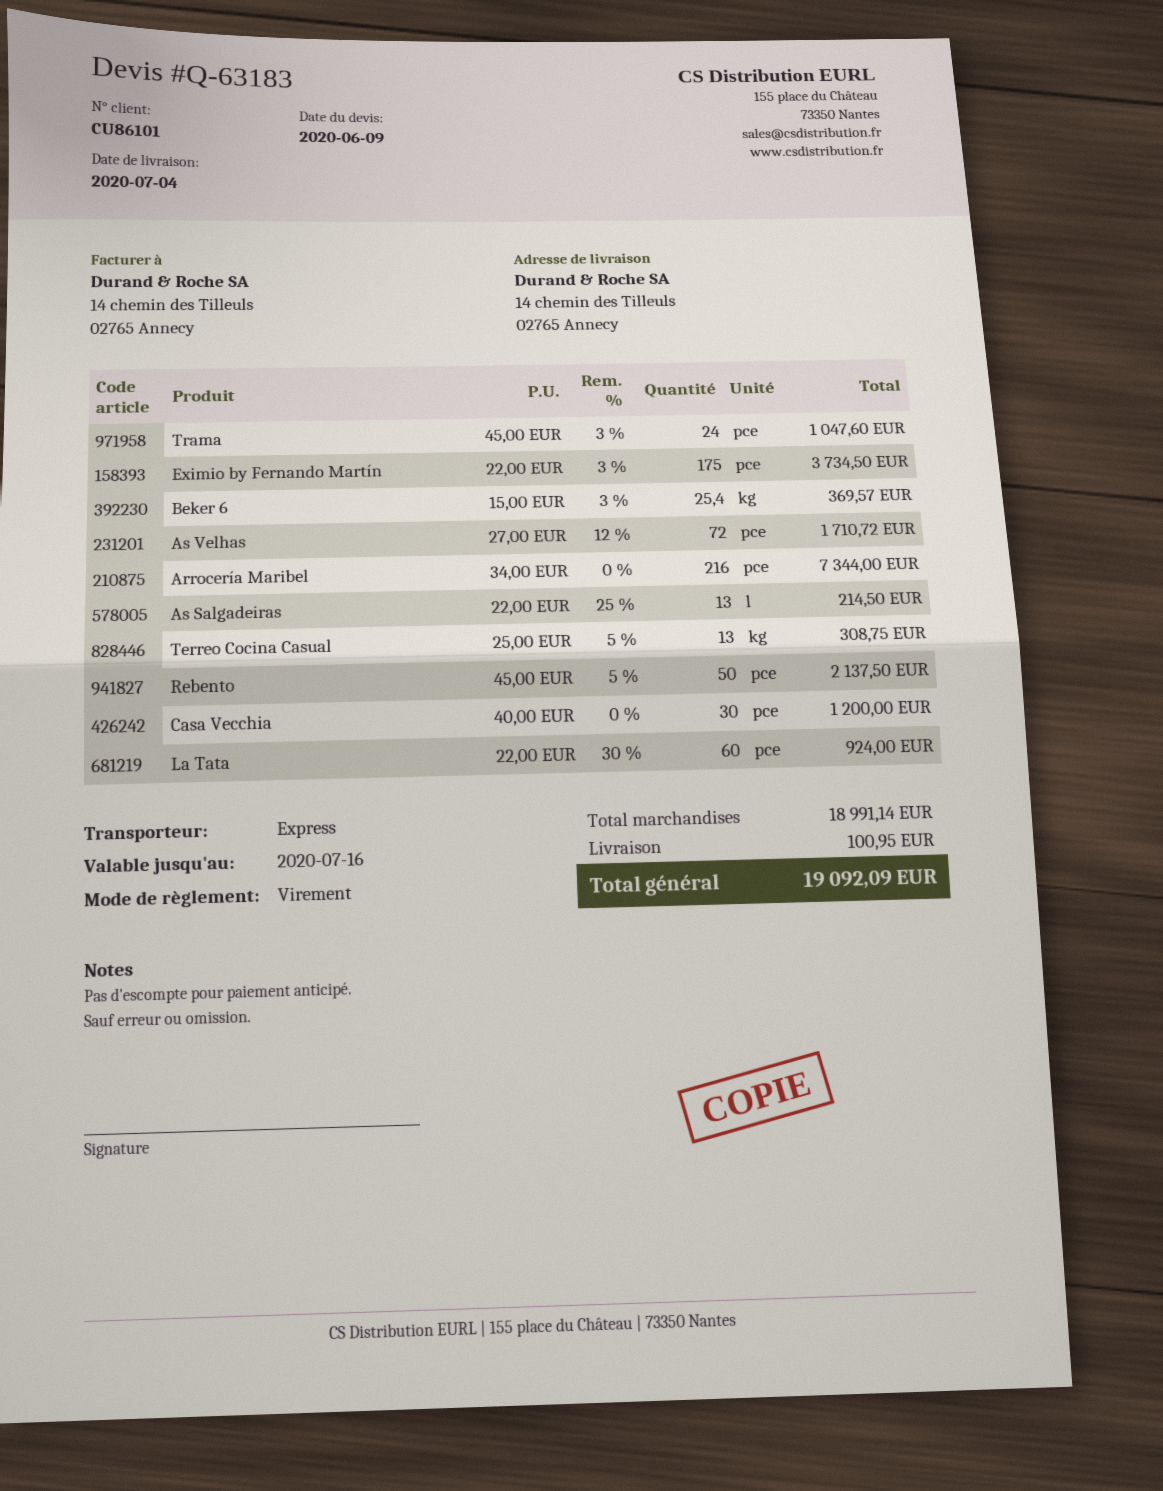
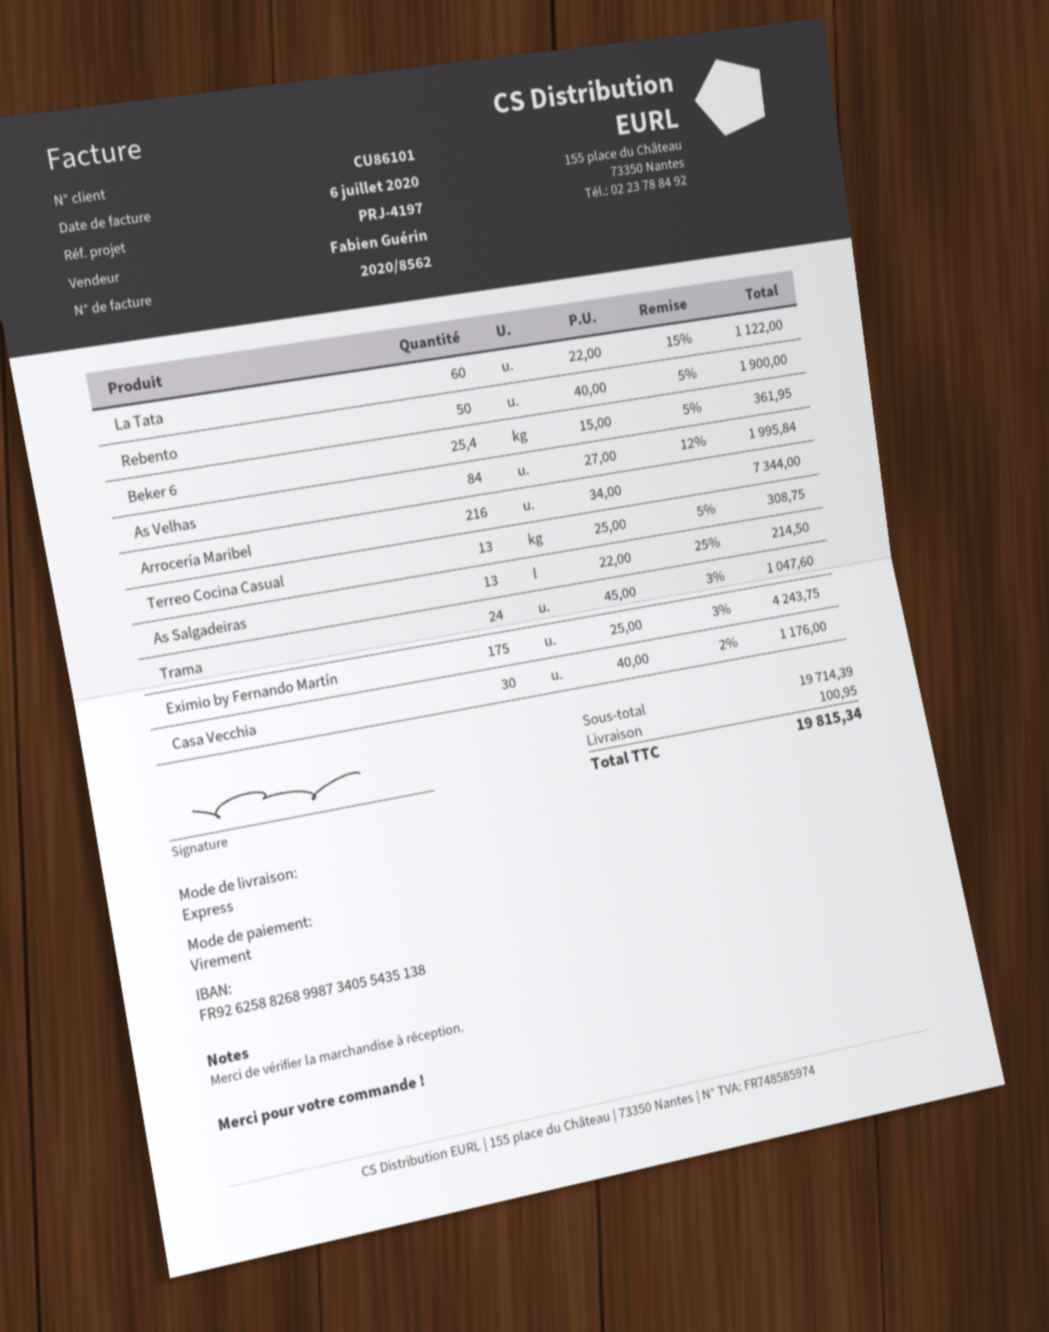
Eximio by Fernando Martín: 175 x 22.00 - 3% = 3734.50 -> 175 x 25.00 - 3% = 4243.75
Beker 6: 25.4 x 15.00 - 3% = 369.57 -> 25.4 x 15.00 - 5% = 361.95
As Velhas: 72 x 27.00 - 12% = 1710.72 -> 84 x 27.00 - 12% = 1995.84
Rebento: 50 x 45.00 - 5% = 2137.50 -> 50 x 40.00 - 5% = 1900.00
Casa Vecchia: 30 x 40.00 = 1200.00 -> 30 x 40.00 - 2% = 1176.00
La Tata: 60 x 22.00 - 30% = 924.00 -> 60 x 22.00 - 15% = 1122.00
subtotal: 18991.14 -> 19714.39
total: 19092.09 -> 19815.34

